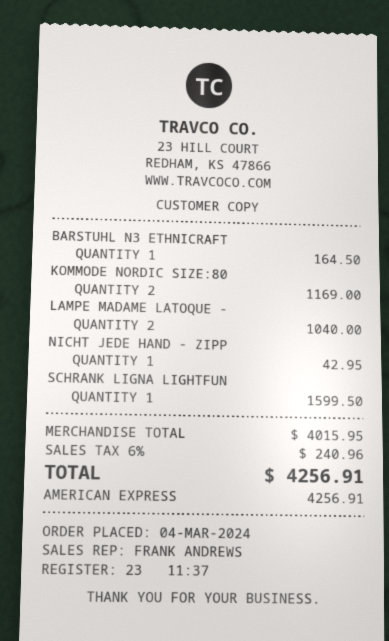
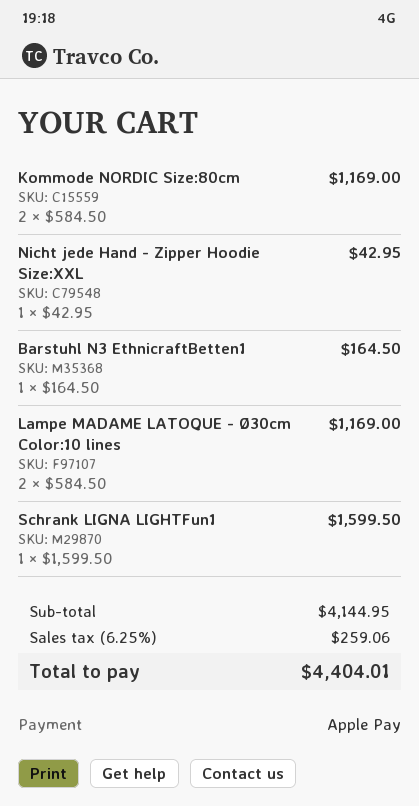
payment method: American Express -> Apple Pay
LAMPE MADAME LATOQUE -: 2 for 1040.00 -> 2 for 1169.00
subtotal: 4015.95 -> 4144.95
tax: 6% = 240.96 -> 6.25% = 259.06
total: 4256.91 -> 4404.01

